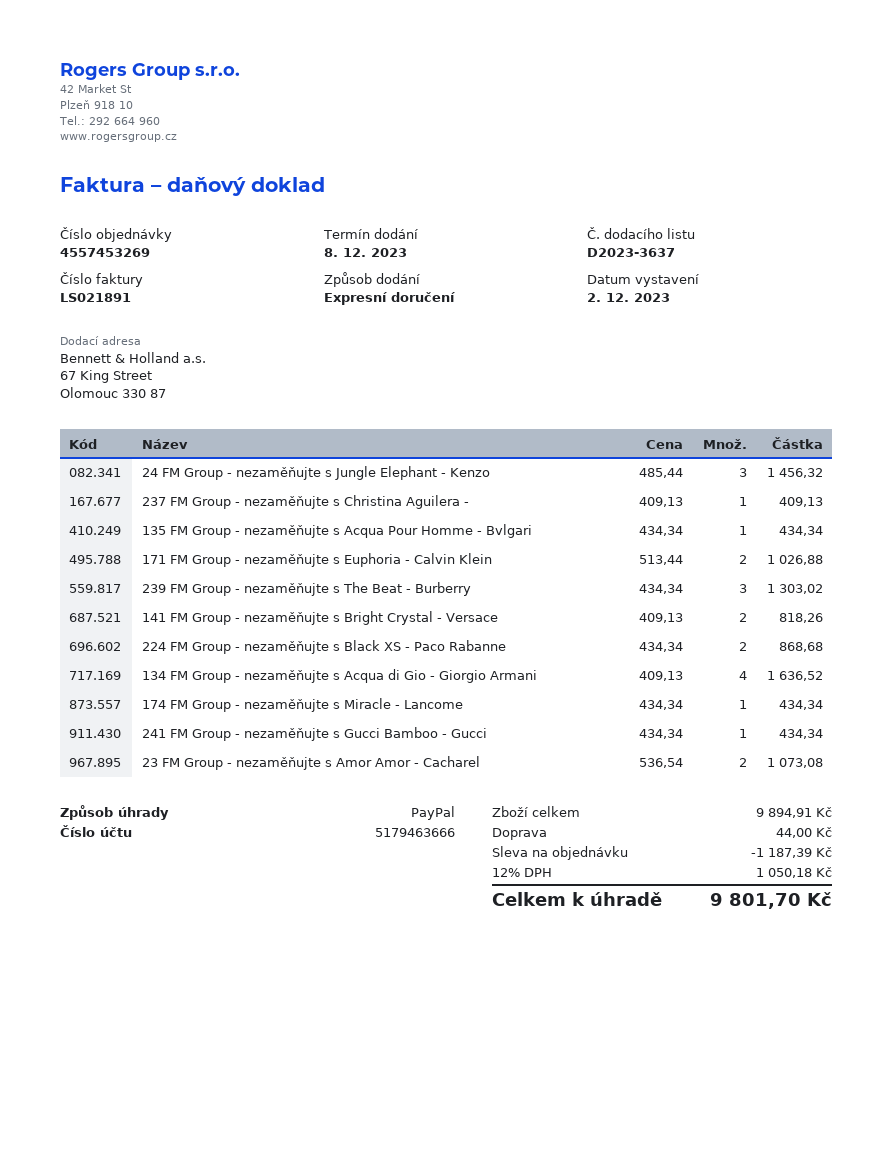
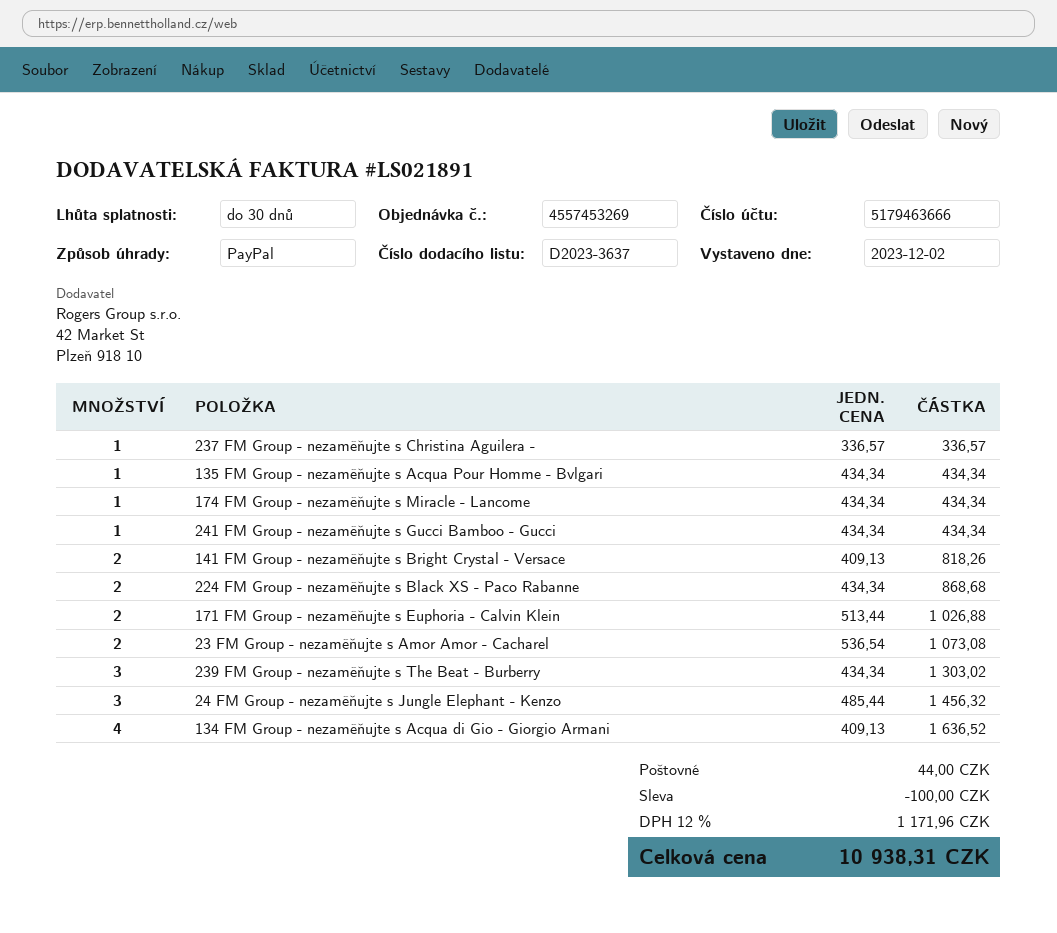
237 FM Group - nezaměňujte s Christina Aguilera -: 1 x 409.13 = 409.13 -> 1 x 336.57 = 336.57
discount: 1187.39 -> 100.00
tax: 12% = 1050.18 -> 12% = 1171.96
total: 9801.70 -> 10938.31

